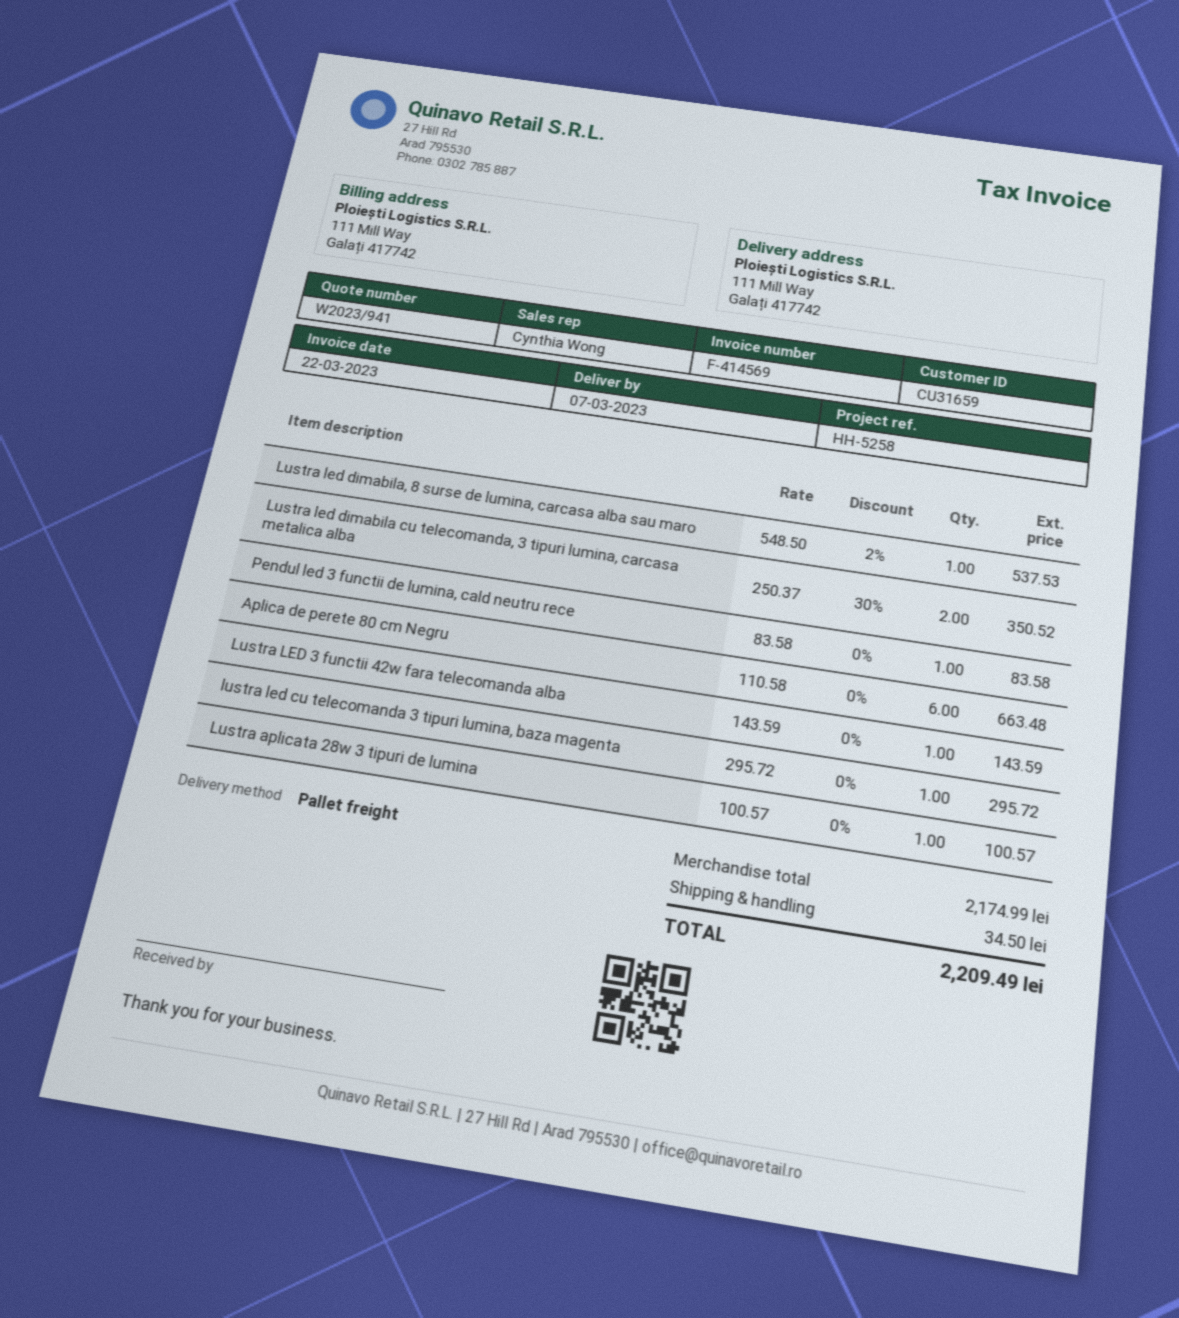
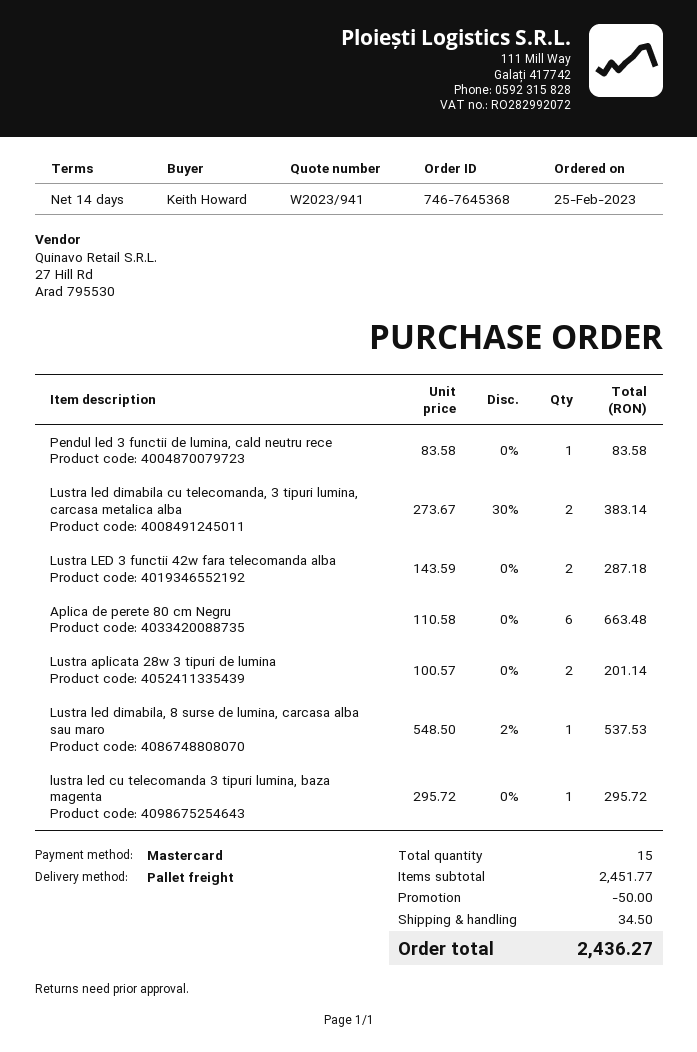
Lustra led dimabila cu telecomanda, 3 tipuri lumina, carcasa metalica alba: 2 x 250.37 - 30% = 350.52 -> 2 x 273.67 - 30% = 383.14
Lustra LED 3 functii 42w fara telecomanda alba: 1 x 143.59 = 143.59 -> 2 x 143.59 = 287.18
Lustra aplicata 28w 3 tipuri de lumina: 1 x 100.57 = 100.57 -> 2 x 100.57 = 201.14
subtotal: 2174.99 -> 2451.77
discount: none -> 50.00
total: 2209.49 -> 2436.27

